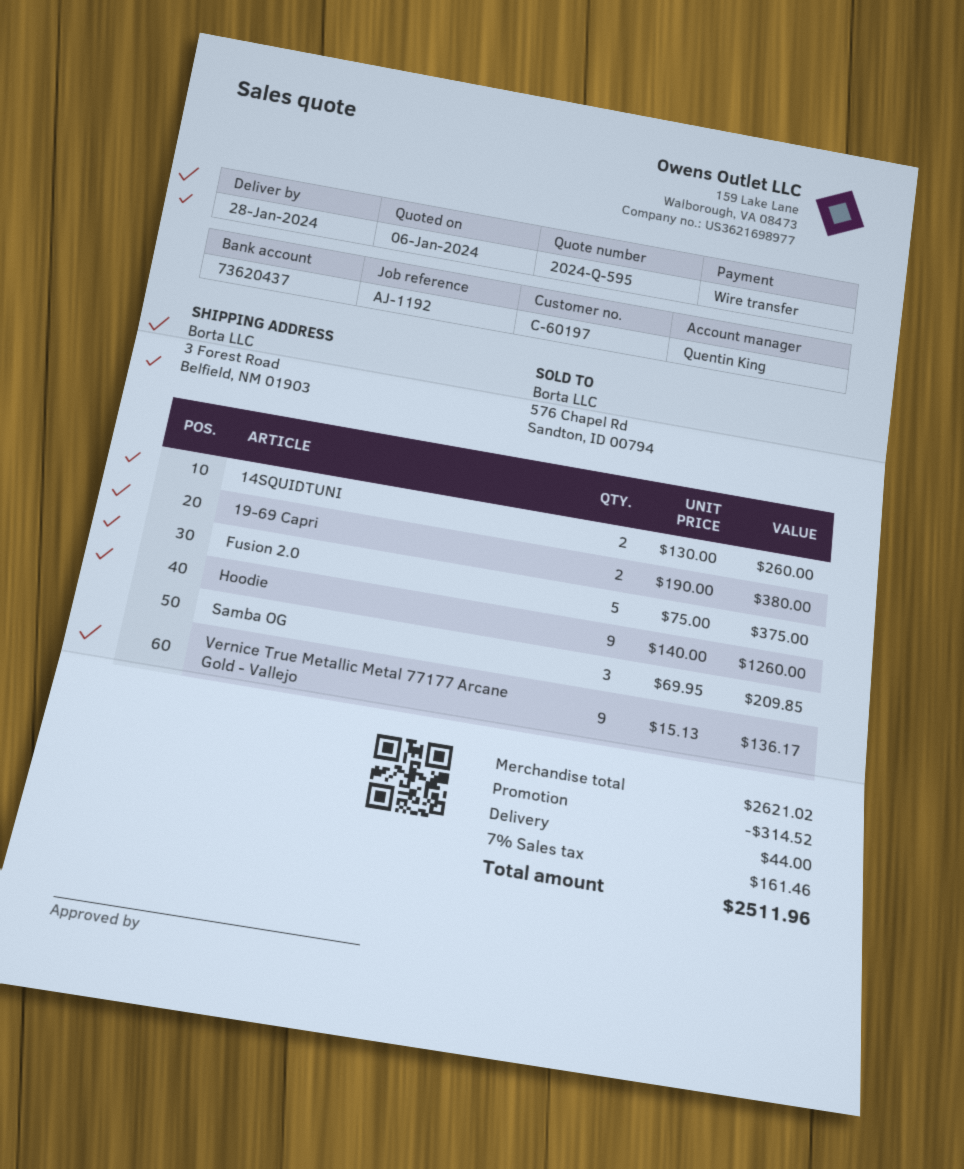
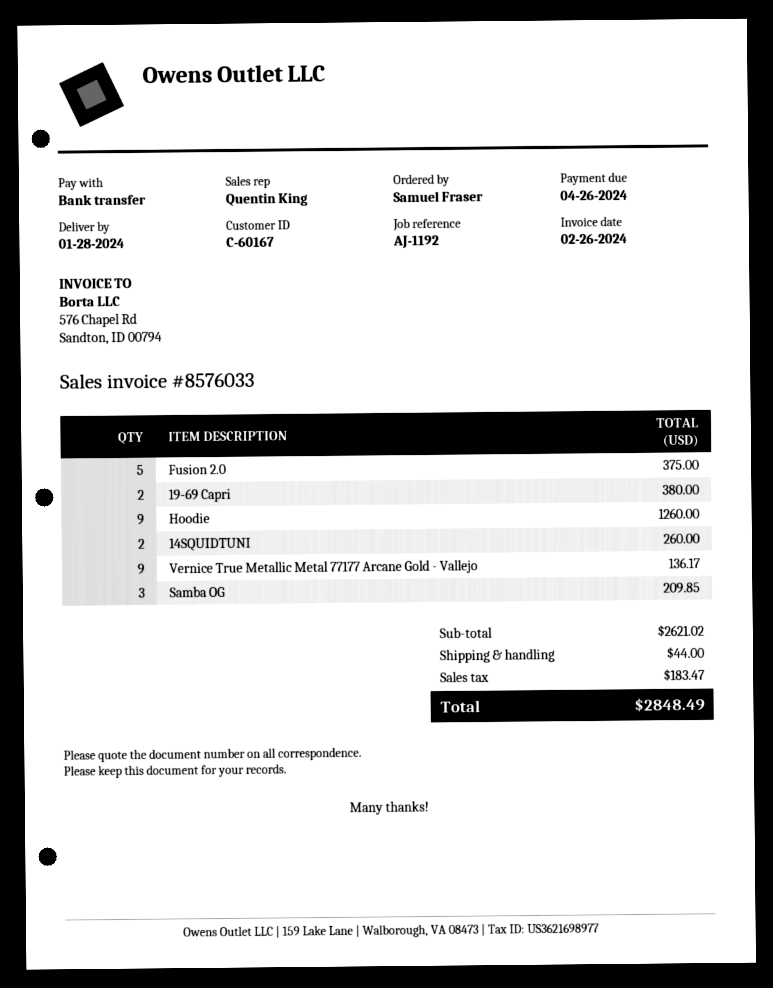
customer number: C-60197 -> C-60167
discount: 314.52 -> none
tax: 161.46 -> 183.47
total: 2511.96 -> 2848.49

